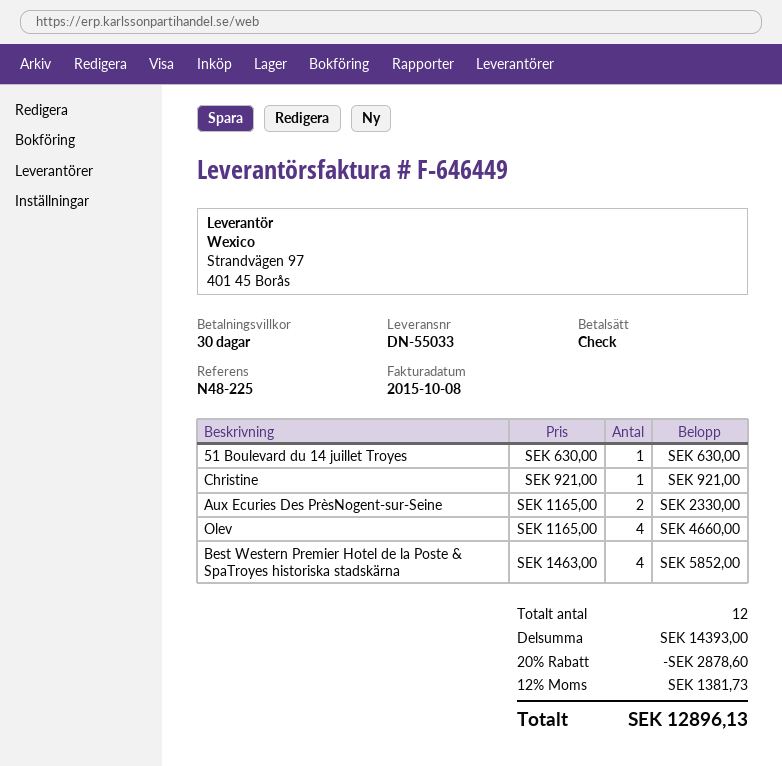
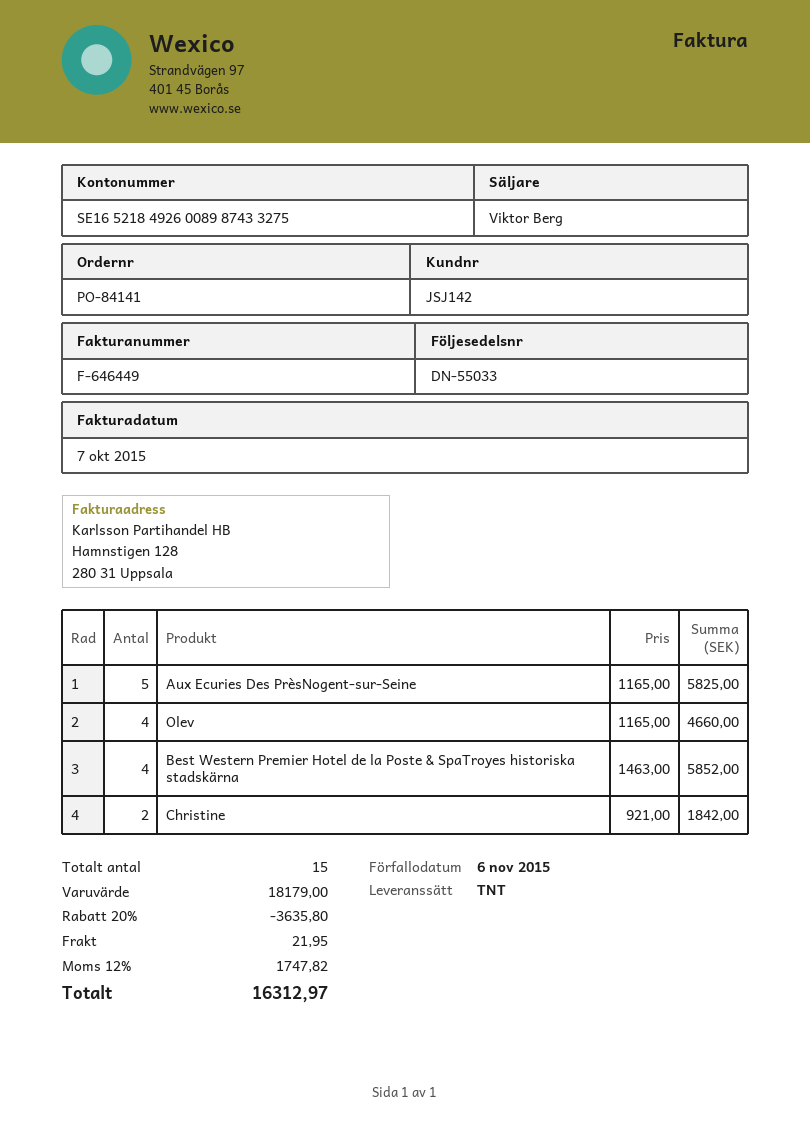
invoice date: 2015-10-08 -> 2015-10-07
51 Boulevard du 14 juillet Troyes: 1 x 630.00 = 630.00 -> none
Christine: 1 x 921.00 = 921.00 -> 2 x 921.00 = 1842.00
Aux Ecuries Des PrèsNogent-sur-Seine: 2 x 1165.00 = 2330.00 -> 5 x 1165.00 = 5825.00
total quantity: 12 -> 15
subtotal: 14393.00 -> 18179.00
discount: 20% = 2878.60 -> 20% = 3635.80
shipping: none -> 21.95
tax: 12% = 1381.73 -> 12% = 1747.82
total: 12896.13 -> 16312.97

